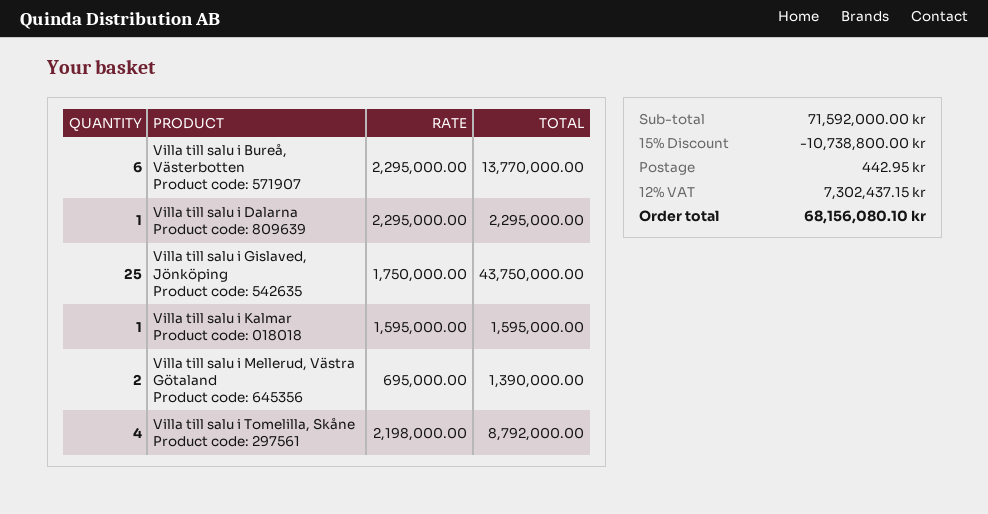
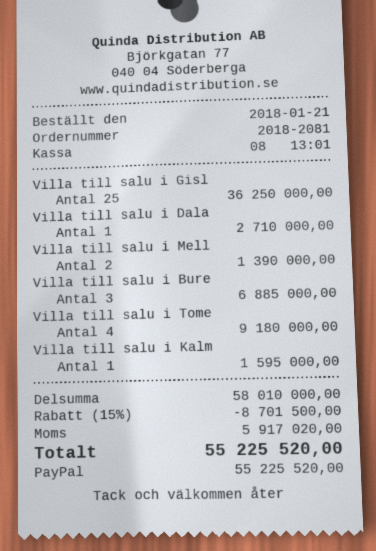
Villa till salu i Bureå, Västerbotten: 6 for 13770000.00 -> 3 for 6885000.00
Villa till salu i Dalarna: 1 for 2295000.00 -> 1 for 2710000.00
Villa till salu i Gislaved, Jönköping: 25 for 43750000.00 -> 25 for 36250000.00
Villa till salu i Tomelilla, Skåne: 4 for 8792000.00 -> 4 for 9180000.00
subtotal: 71592000.00 -> 58010000.00
discount: 15% = 10738800.00 -> 15% = 8701500.00
shipping: 442.95 -> none
tax: 7302437.15 -> 5917020.00
total: 68156080.10 -> 55225520.00

